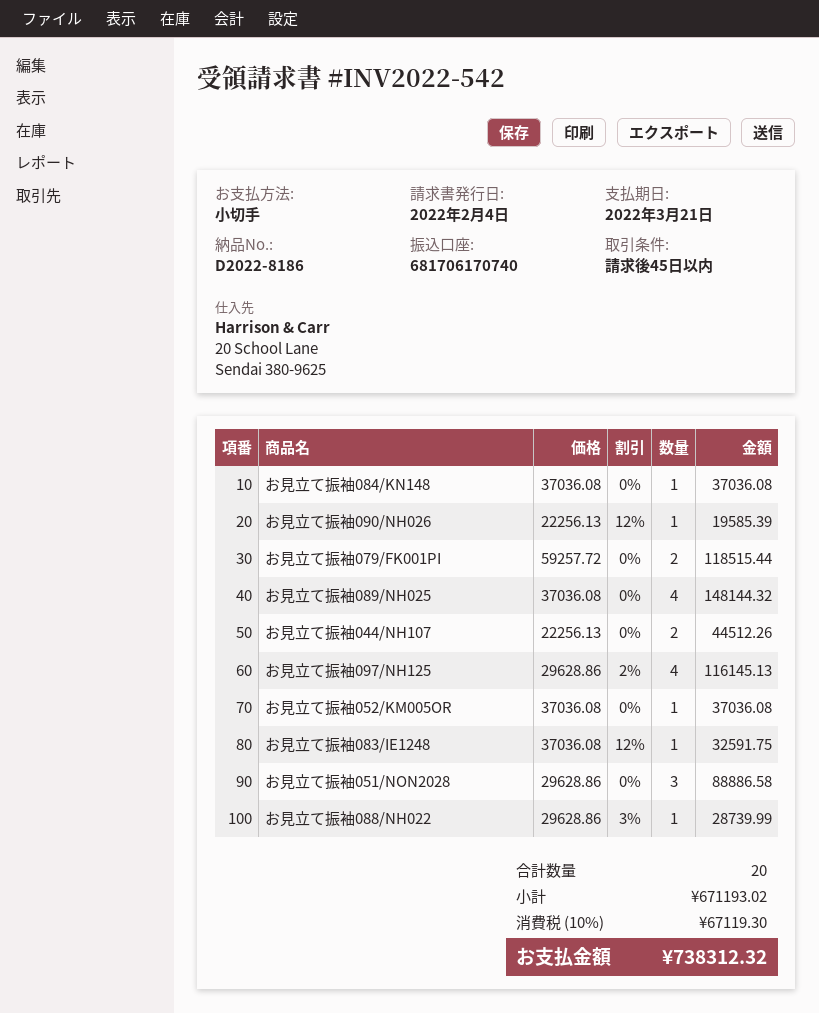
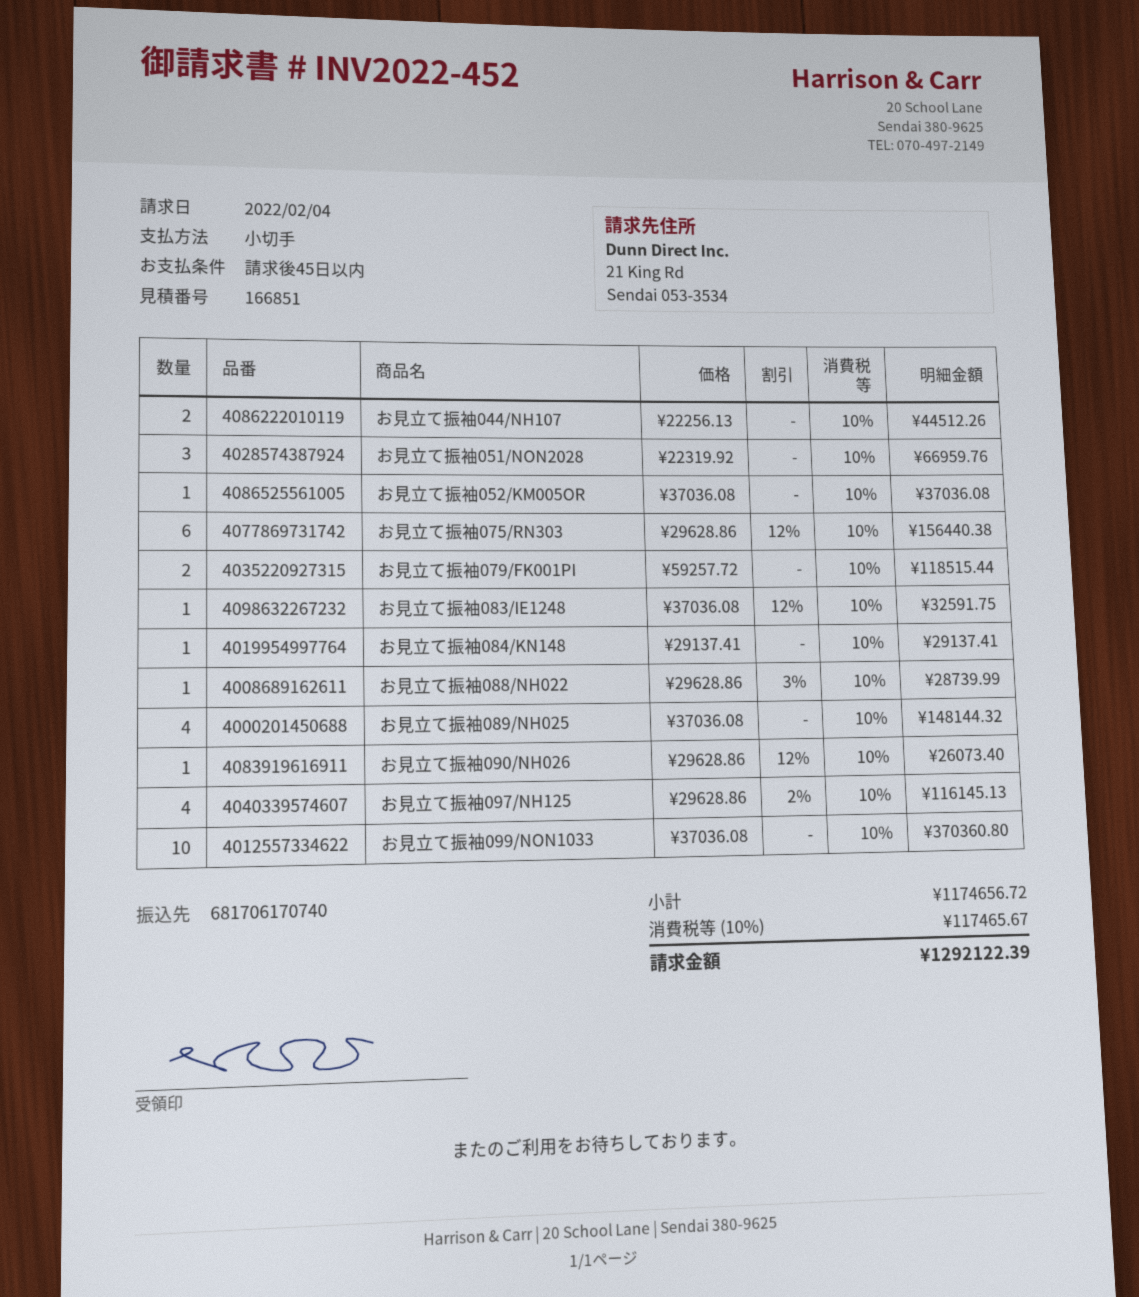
invoice number: INV2022-542 -> INV2022-452
お見立て振袖084/KN148: 1 x 37036.08 = 37036.08 -> 1 x 29137.41 = 29137.41
お見立て振袖090/NH026: 1 x 22256.13 - 12% = 19585.39 -> 1 x 29628.86 - 12% = 26073.40
お見立て振袖051/NON2028: 3 x 29628.86 = 88886.58 -> 3 x 22319.92 = 66959.76
お見立て振袖075/RN303: none -> 6 x 29628.86 - 12% = 156440.38
お見立て振袖099/NON1033: none -> 10 x 37036.08 = 370360.80
subtotal: 671193.02 -> 1174656.72
tax: 10% = 67119.30 -> 10% = 117465.67
total: 738312.32 -> 1292122.39

